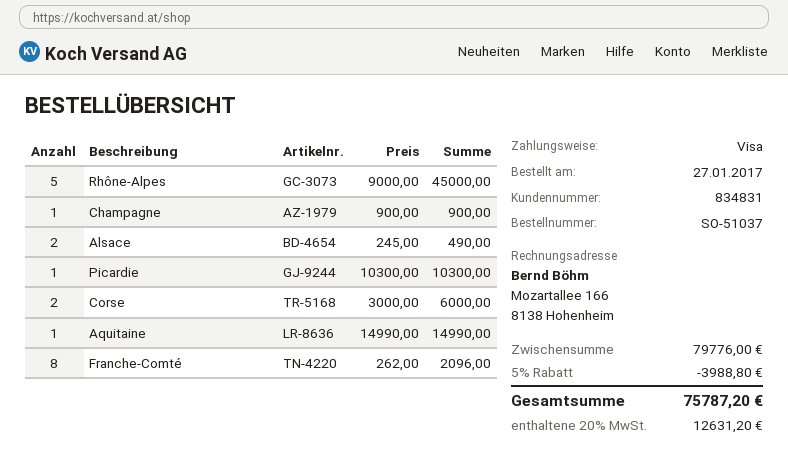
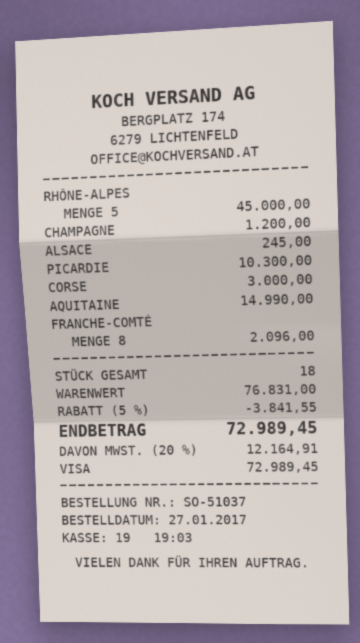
Champagne: 1 for 900.00 -> 1 for 1200.00
Alsace: 2 for 490.00 -> 1 for 245.00
Corse: 2 for 6000.00 -> 1 for 3000.00
subtotal: 79776.00 -> 76831.00
discount: 5% = 3988.80 -> 5% = 3841.55
tax: 20% = 12631.20 -> 20% = 12164.91
total: 75787.20 -> 72989.45

